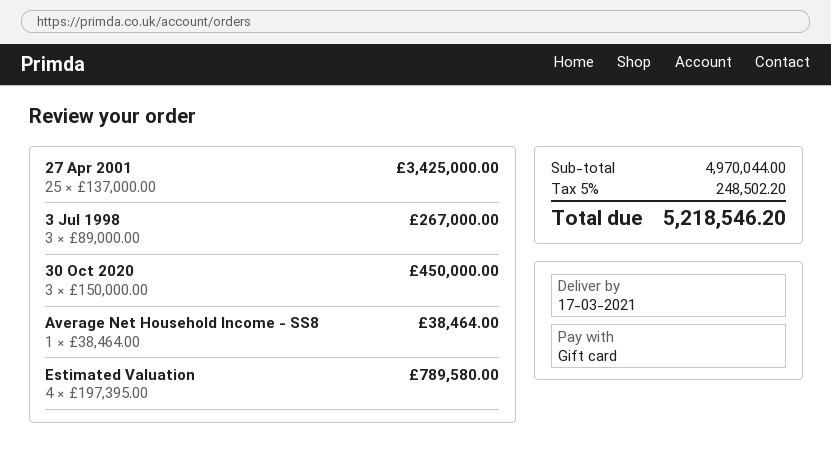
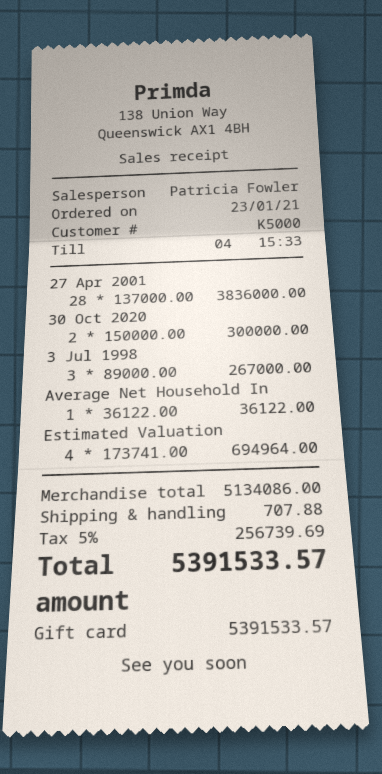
27 Apr 2001: 25 x 137000.00 = 3425000.00 -> 28 x 137000.00 = 3836000.00
30 Oct 2020: 3 x 150000.00 = 450000.00 -> 2 x 150000.00 = 300000.00
Average Net Household Income - SS8: 1 x 38464.00 = 38464.00 -> 1 x 36122.00 = 36122.00
Estimated Valuation: 4 x 197395.00 = 789580.00 -> 4 x 173741.00 = 694964.00
subtotal: 4970044.00 -> 5134086.00
shipping: none -> 707.88
tax: 5% = 248502.20 -> 5% = 256739.69
total: 5218546.20 -> 5391533.57

